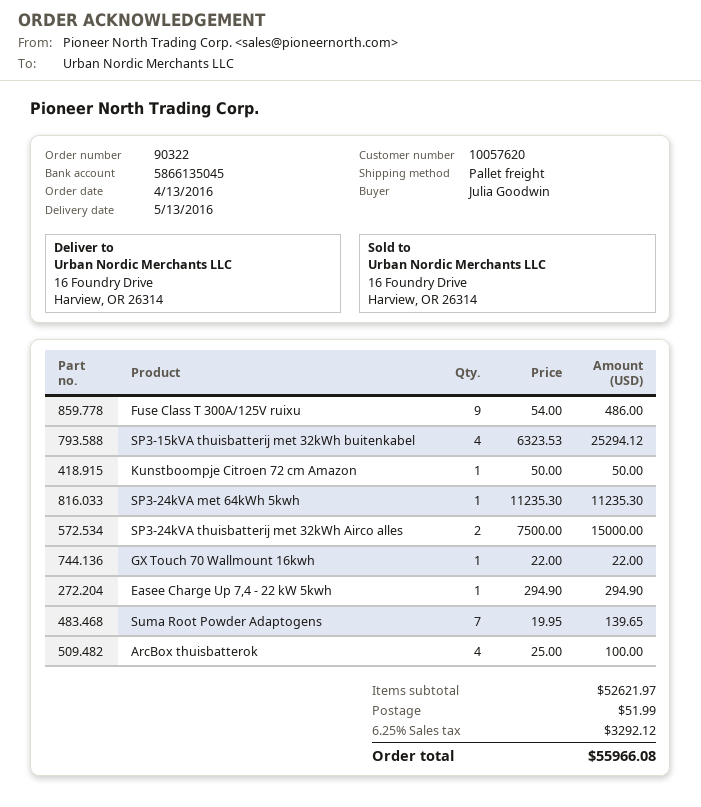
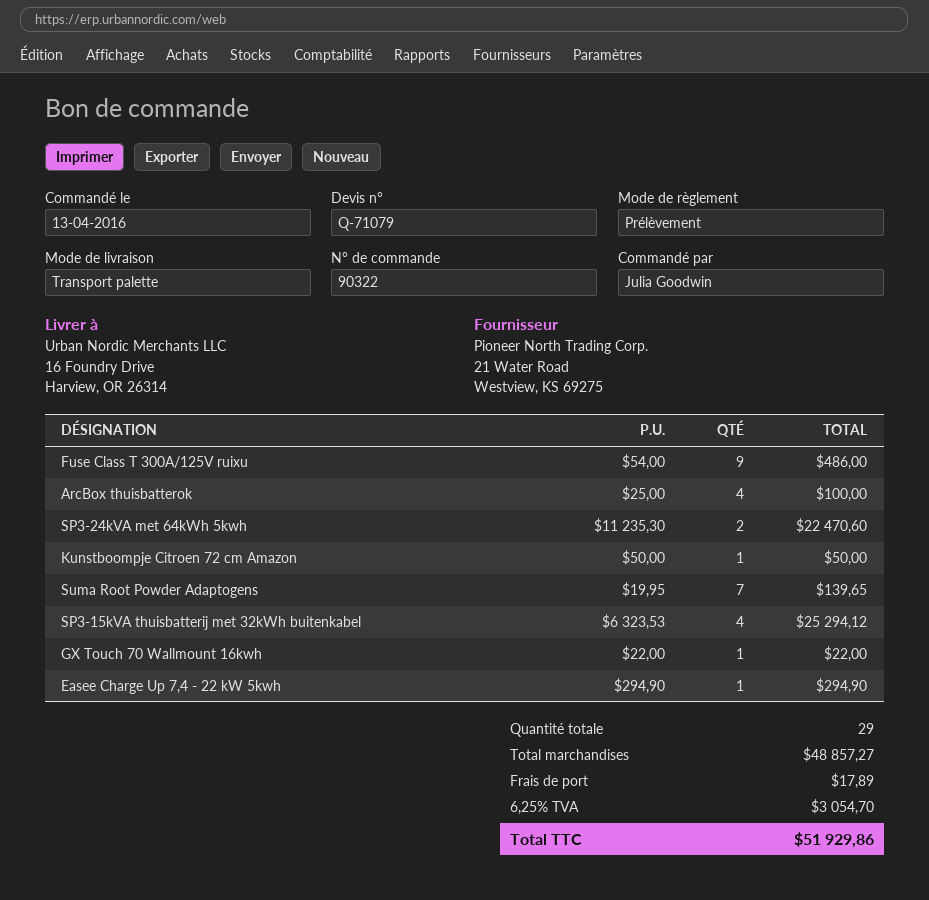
SP3-24kVA met 64kWh 5kwh: 1 x 11235.30 = 11235.30 -> 2 x 11235.30 = 22470.60
SP3-24kVA thuisbatterij met 32kWh Airco alles: 2 x 7500.00 = 15000.00 -> none
subtotal: 52621.97 -> 48857.27
shipping: 51.99 -> 17.89
tax: 6.25% = 3292.12 -> 6.25% = 3054.70
total: 55966.08 -> 51929.86

